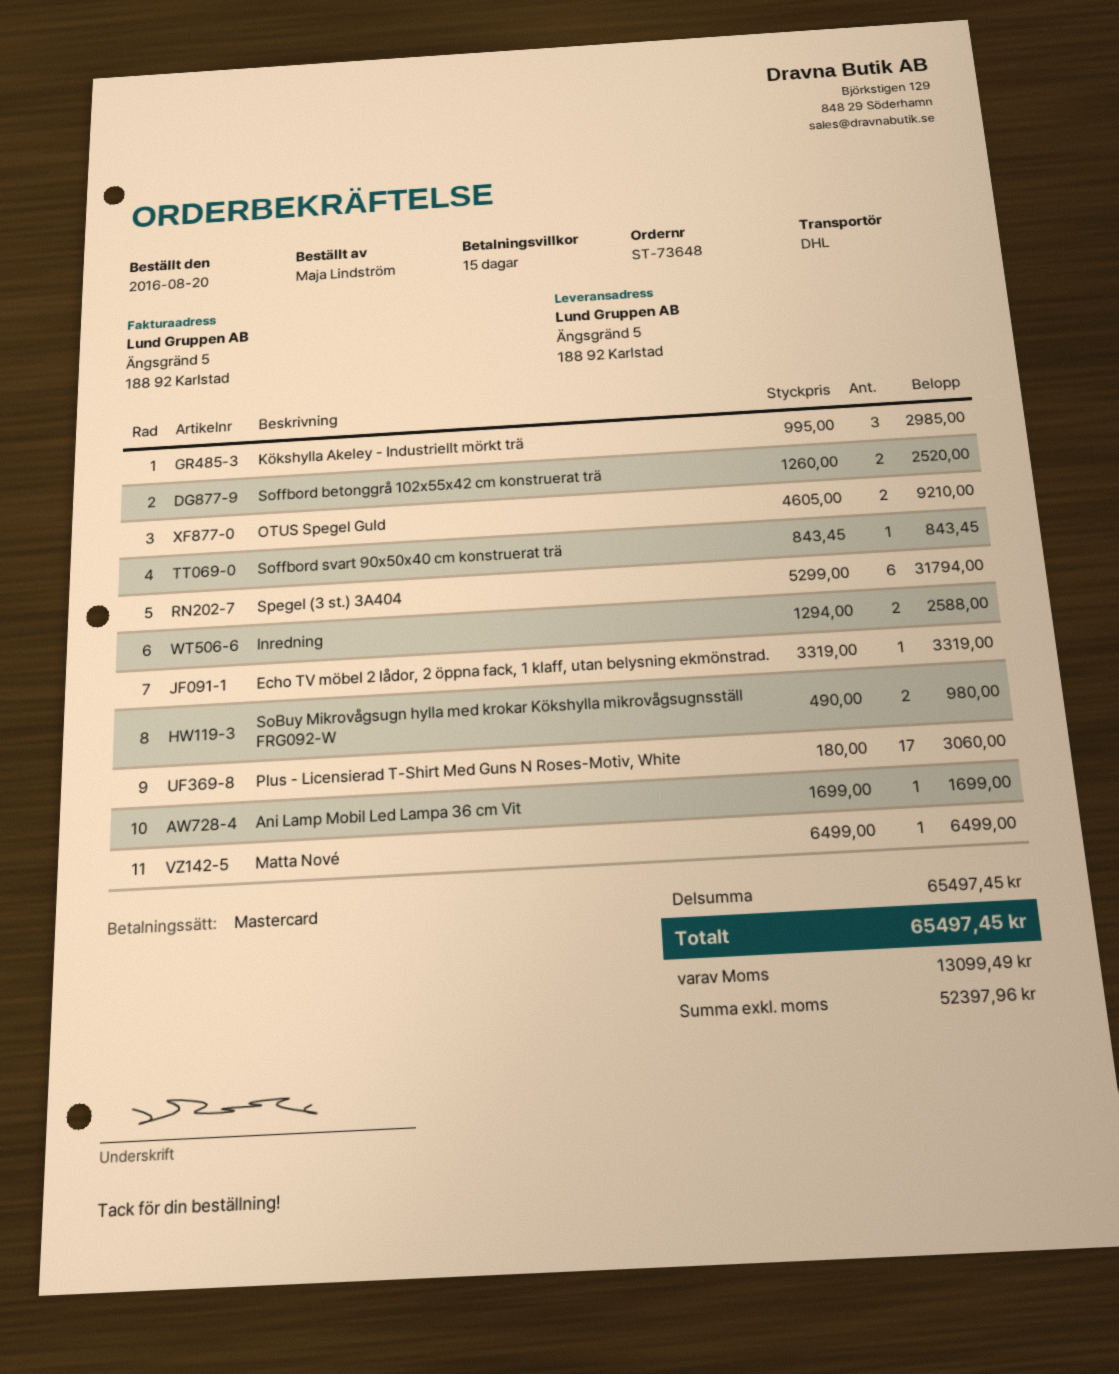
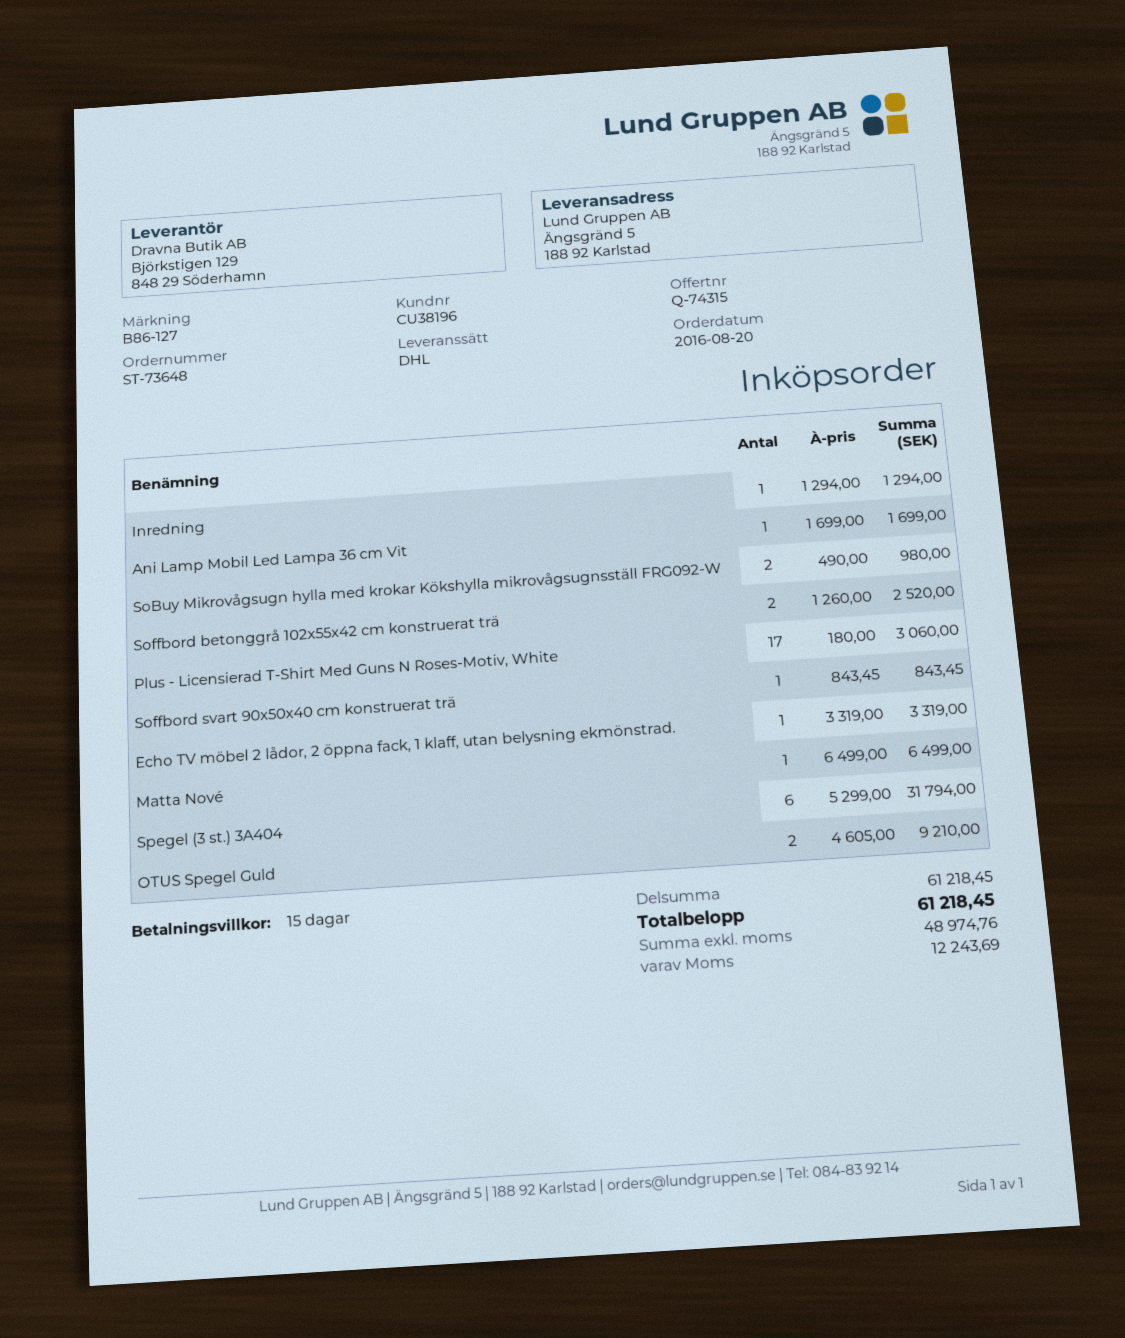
Kökshylla Akeley - Industriellt mörkt trä: 3 x 995.00 = 2985.00 -> none
Inredning: 2 x 1294.00 = 2588.00 -> 1 x 1294.00 = 1294.00
subtotal: 65497.45 -> 61218.45
net: 52397.96 -> 48974.76
tax: 13099.49 -> 12243.69
total: 65497.45 -> 61218.45

